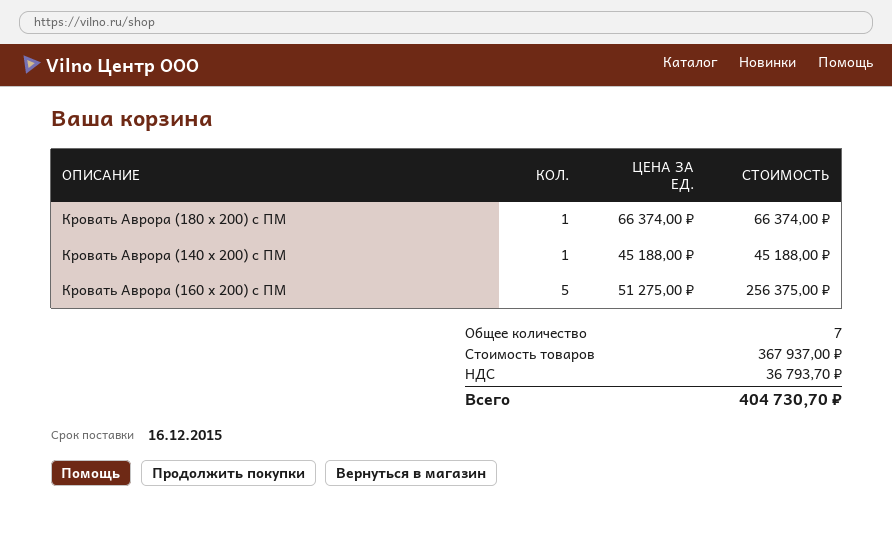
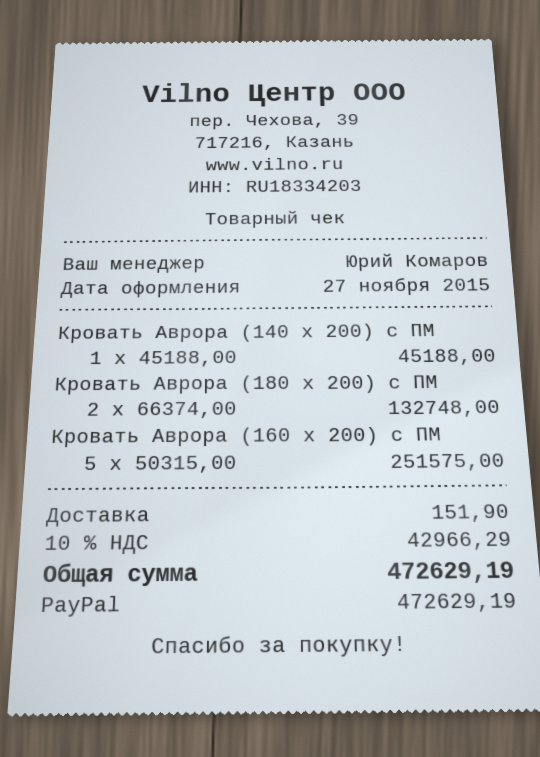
Кровать Аврора (180 х 200) с ПМ: 1 x 66374.00 = 66374.00 -> 2 x 66374.00 = 132748.00
Кровать Аврора (160 х 200) с ПМ: 5 x 51275.00 = 256375.00 -> 5 x 50315.00 = 251575.00
shipping: none -> 151.90
tax: 36793.70 -> 42966.29
total: 404730.70 -> 472629.19

